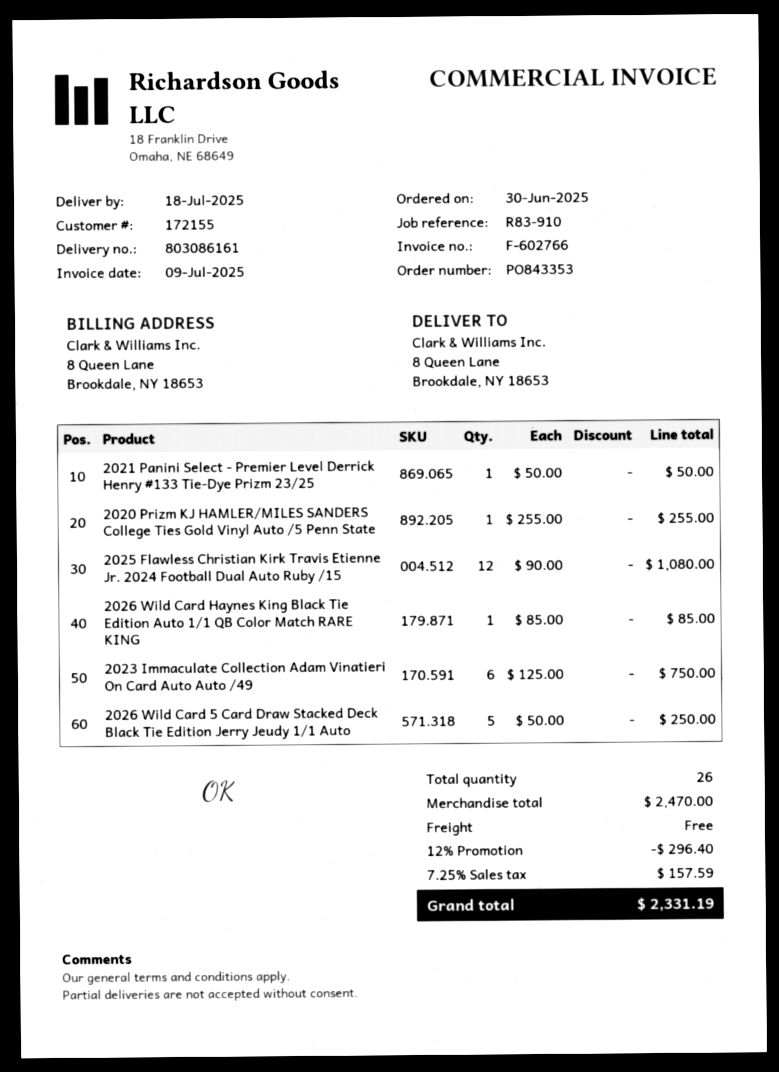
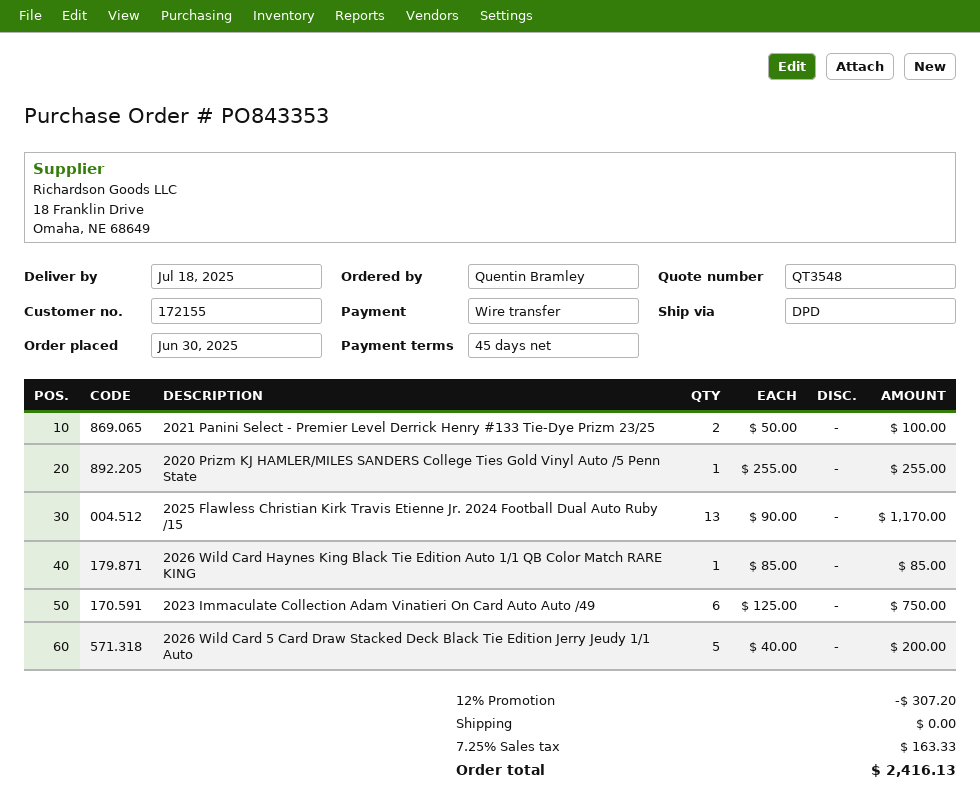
2021 Panini Select - Premier Level Derrick Henry #133 Tie-Dye Prizm 23/25: 1 x 50.00 = 50.00 -> 2 x 50.00 = 100.00
2025 Flawless Christian Kirk Travis Etienne Jr. 2024 Football Dual Auto Ruby /15: 12 x 90.00 = 1080.00 -> 13 x 90.00 = 1170.00
2026 Wild Card 5 Card Draw Stacked Deck Black Tie Edition Jerry Jeudy 1/1 Auto: 5 x 50.00 = 250.00 -> 5 x 40.00 = 200.00
discount: 12% = 296.40 -> 12% = 307.20
tax: 7.25% = 157.59 -> 7.25% = 163.33
total: 2331.19 -> 2416.13

